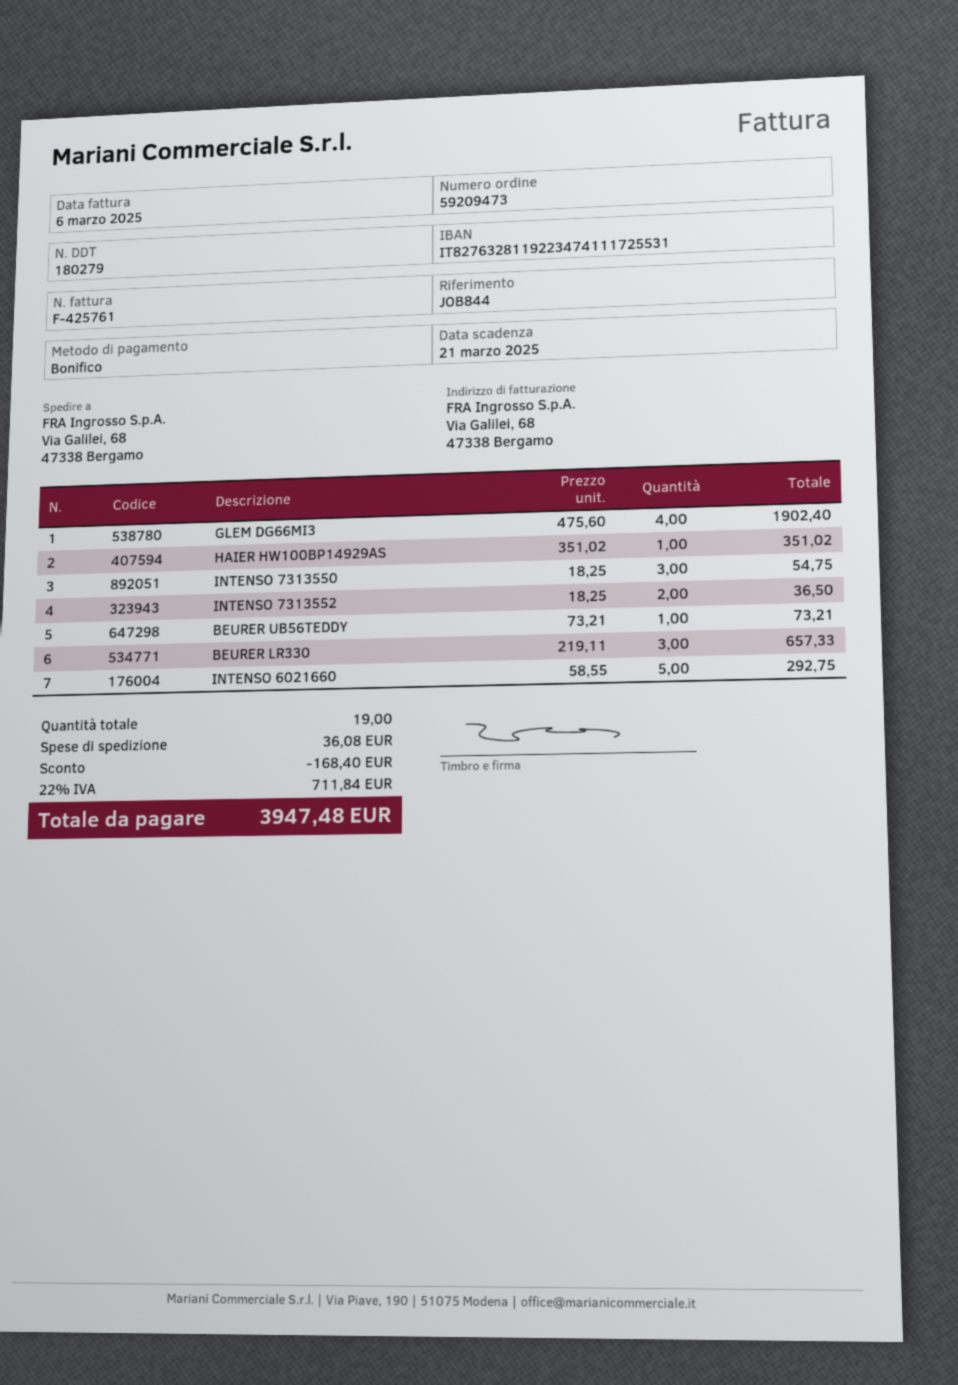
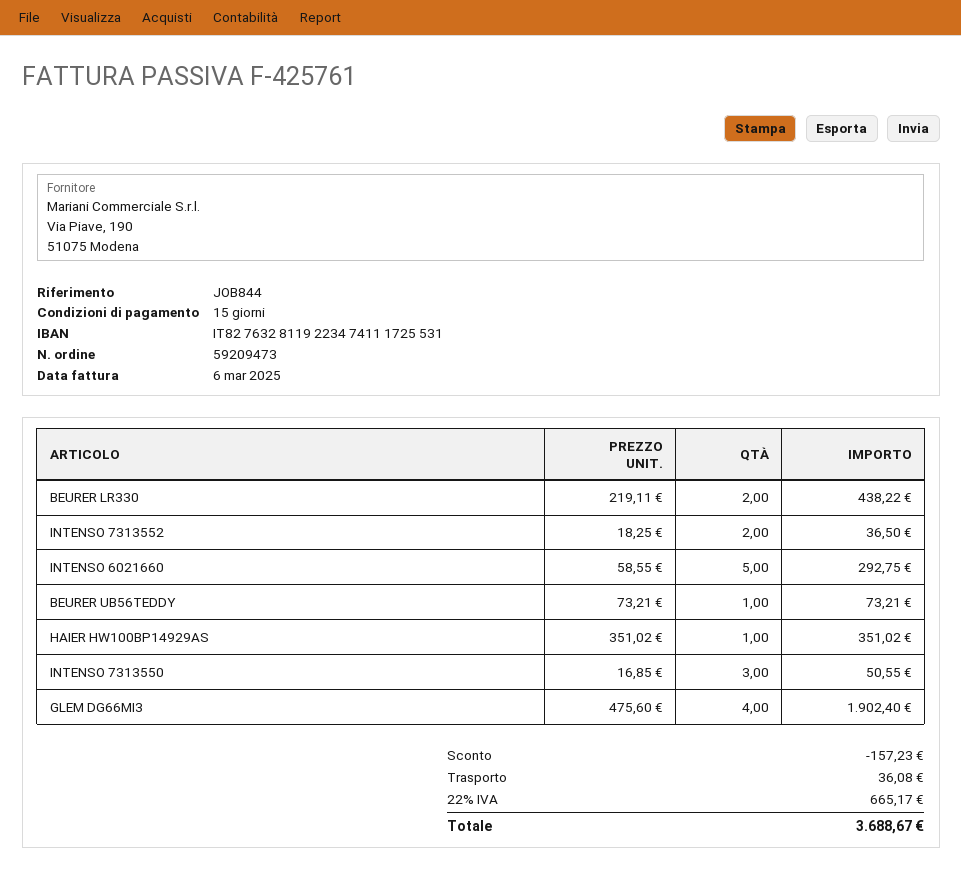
INTENSO 7313550: 3 x 18.25 = 54.75 -> 3 x 16.85 = 50.55
BEURER LR330: 3 x 219.11 = 657.33 -> 2 x 219.11 = 438.22
discount: 168.40 -> 157.23
tax: 22% = 711.84 -> 22% = 665.17
total: 3947.48 -> 3688.67

